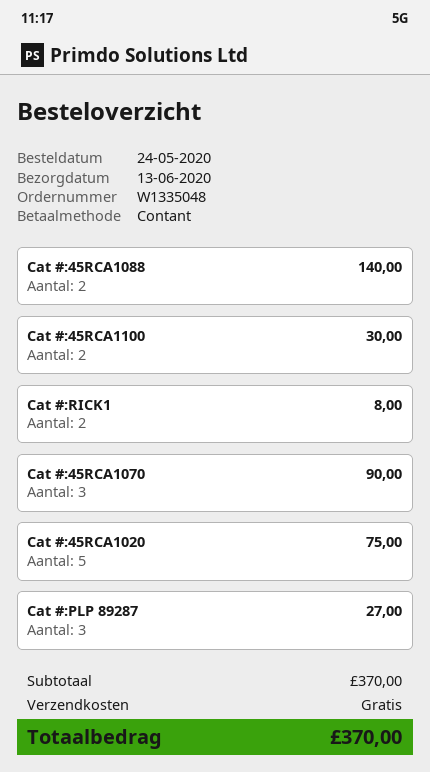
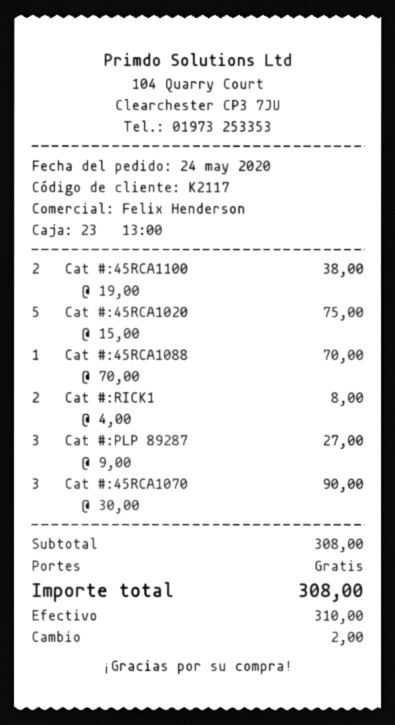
Cat #:45RCA1088: 2 for 140.00 -> 1 for 70.00
Cat #:45RCA1100: 2 for 30.00 -> 2 for 38.00
subtotal: 370.00 -> 308.00
total: 370.00 -> 308.00

